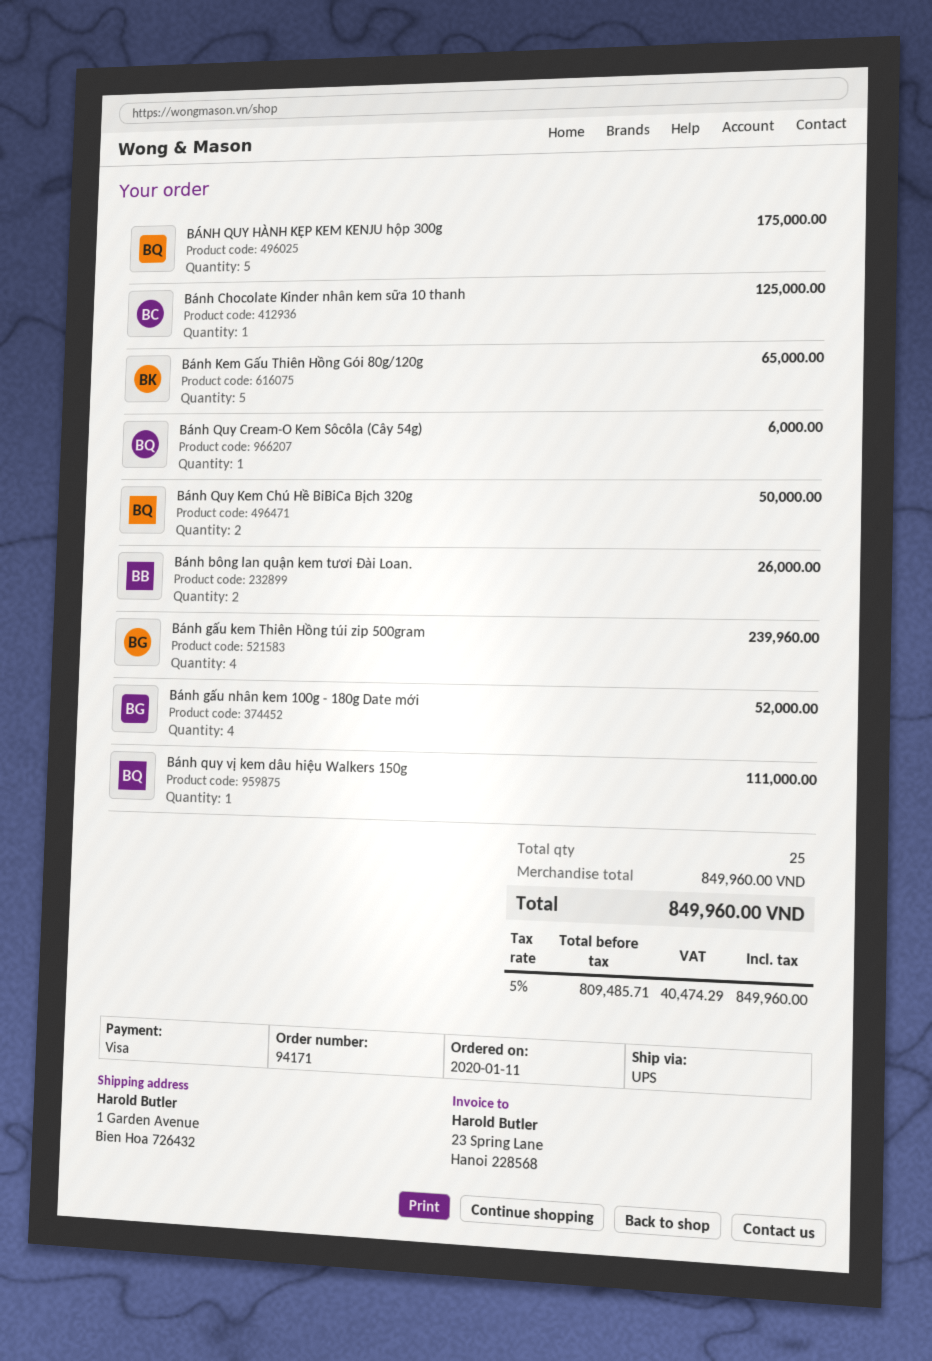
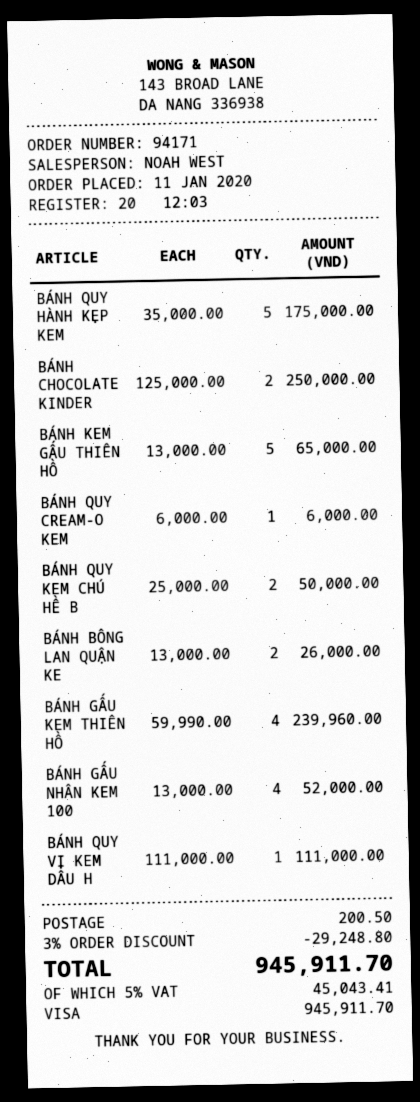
Bánh Chocolate Kinder nhân kem sữa 10 thanh: 1 for 125000.00 -> 2 for 250000.00
discount: none -> 3% = 29248.80
shipping: none -> 200.50
tax: 5% = 40474.29 -> 5% = 45043.41
total: 849960.00 -> 945911.70

